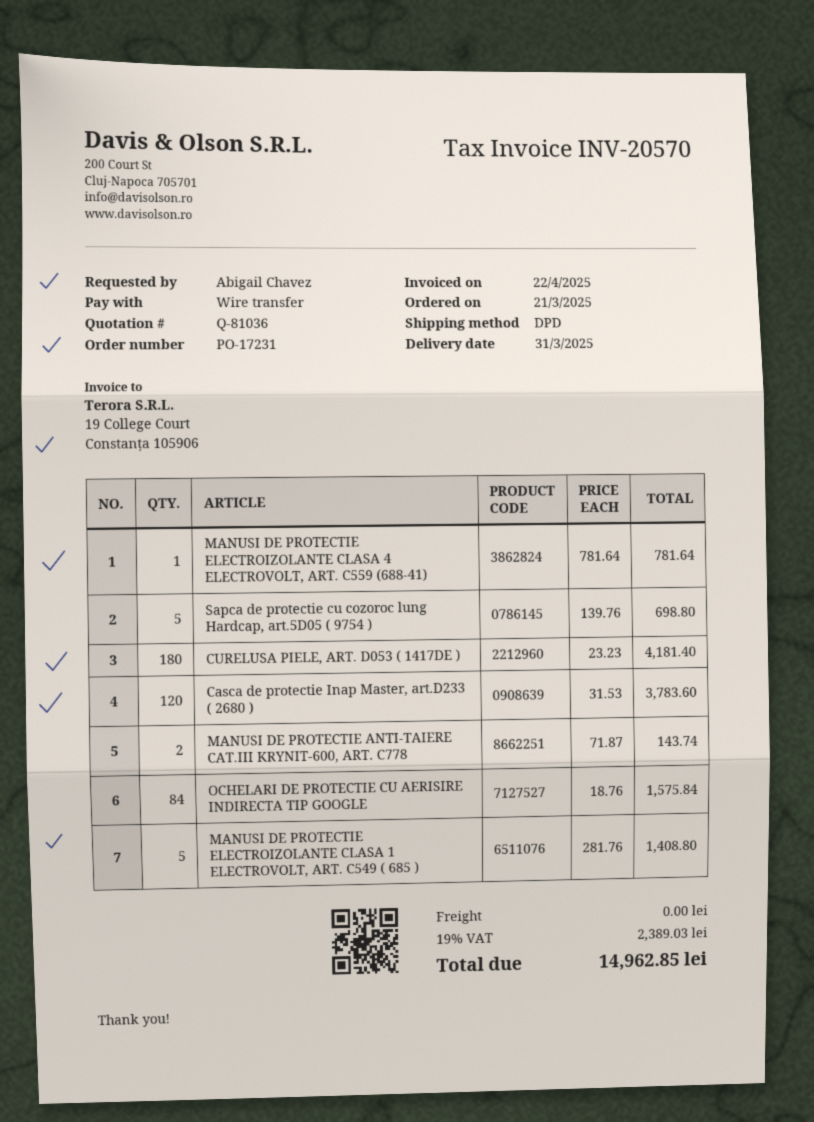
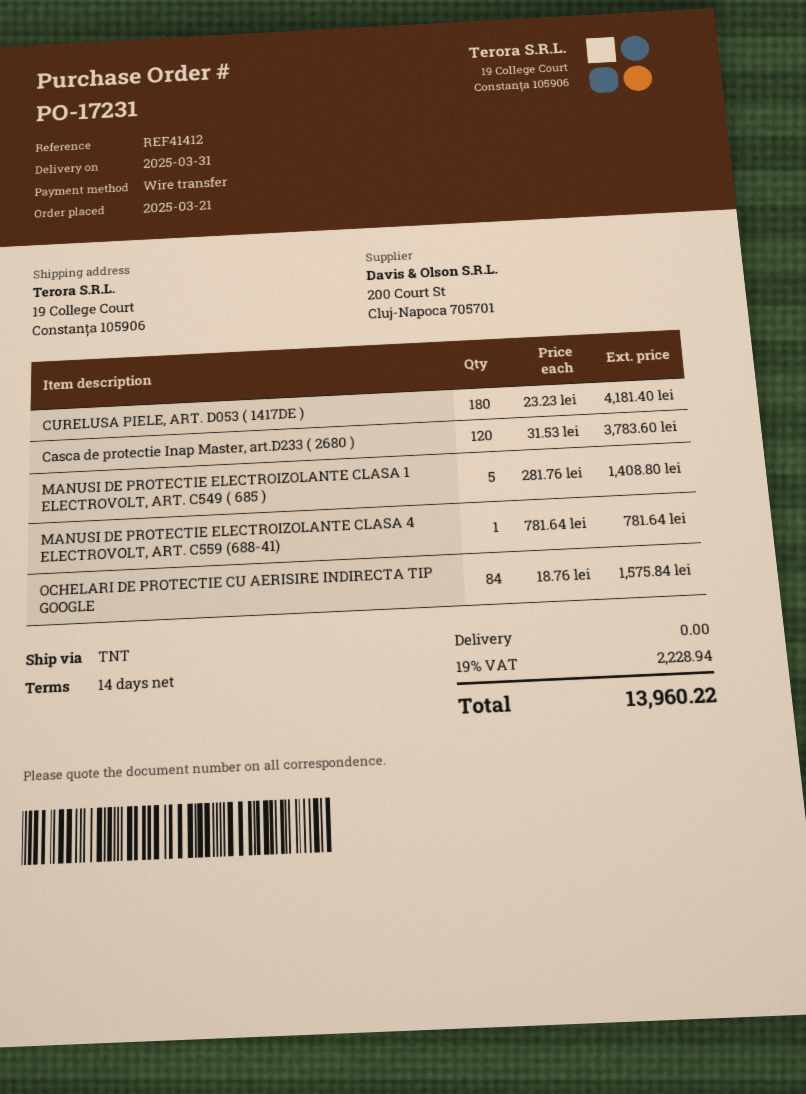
shipping method: DPD -> TNT
Sapca de protectie cu cozoroc lung Hardcap, art.5D05 ( 9754 ): 5 x 139.76 = 698.80 -> none
MANUSI DE PROTECTIE ANTI-TAIERE CAT.III KRYNIT-600, ART. C778: 2 x 71.87 = 143.74 -> none
tax: 19% = 2389.03 -> 19% = 2228.94
total: 14962.85 -> 13960.22

